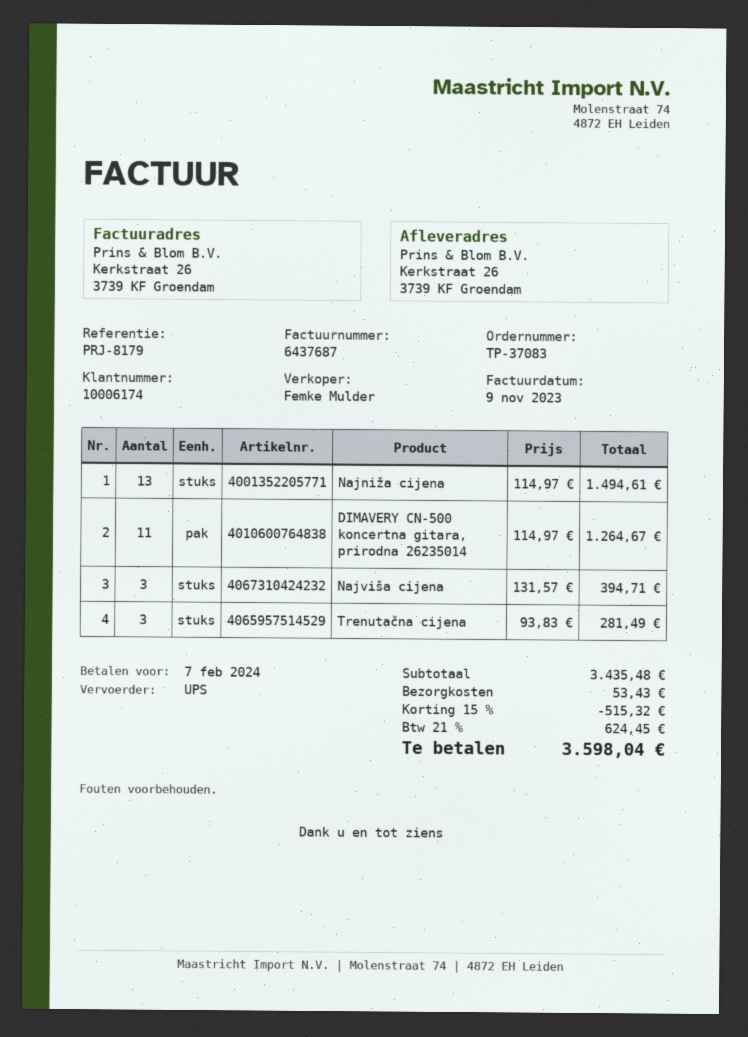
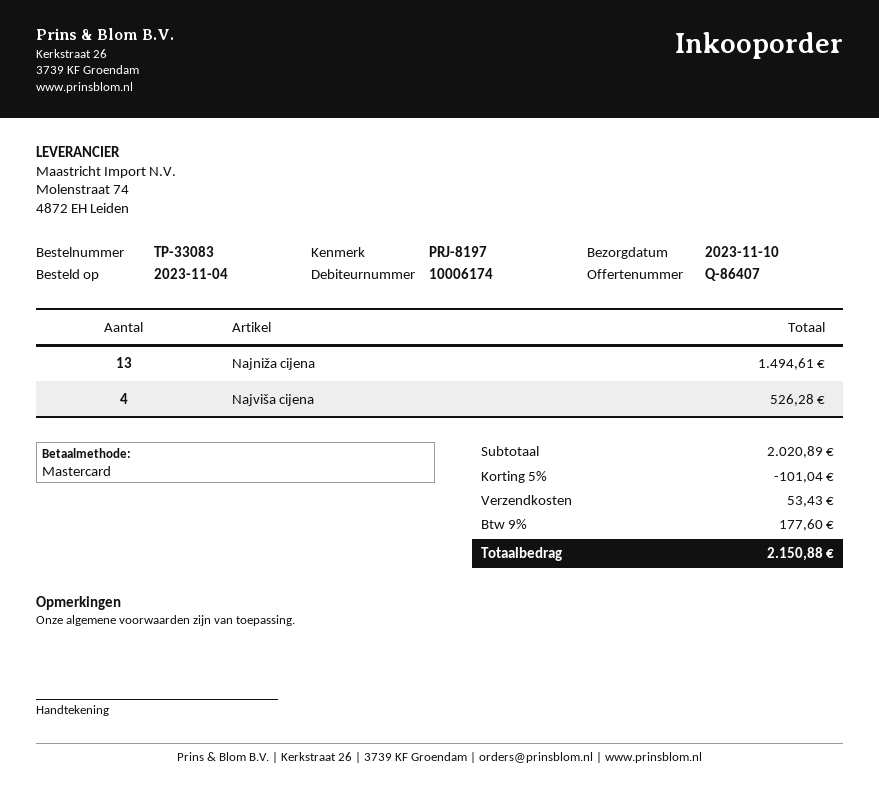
order number: TP-37083 -> TP-33083
reference: PRJ-8179 -> PRJ-8197
DIMAVERY CN-500 koncertna gitara, prirodna 26235014: 11 for 1264.67 -> none
Najviša cijena: 3 for 394.71 -> 4 for 526.28
Trenutačna cijena: 3 for 281.49 -> none
subtotal: 3435.48 -> 2020.89
discount: 15% = 515.32 -> 5% = 101.04
tax: 21% = 624.45 -> 9% = 177.60
total: 3598.04 -> 2150.88

